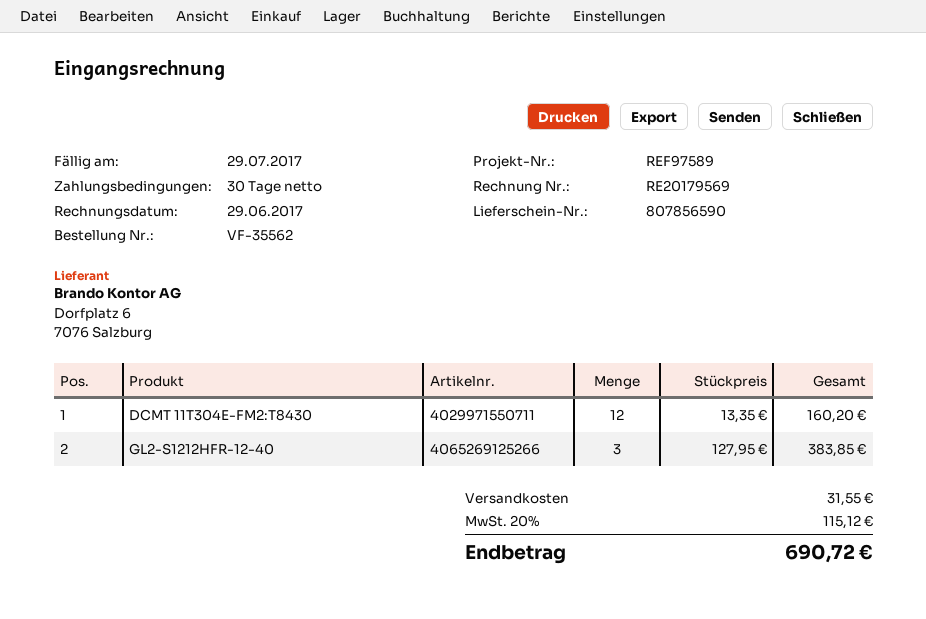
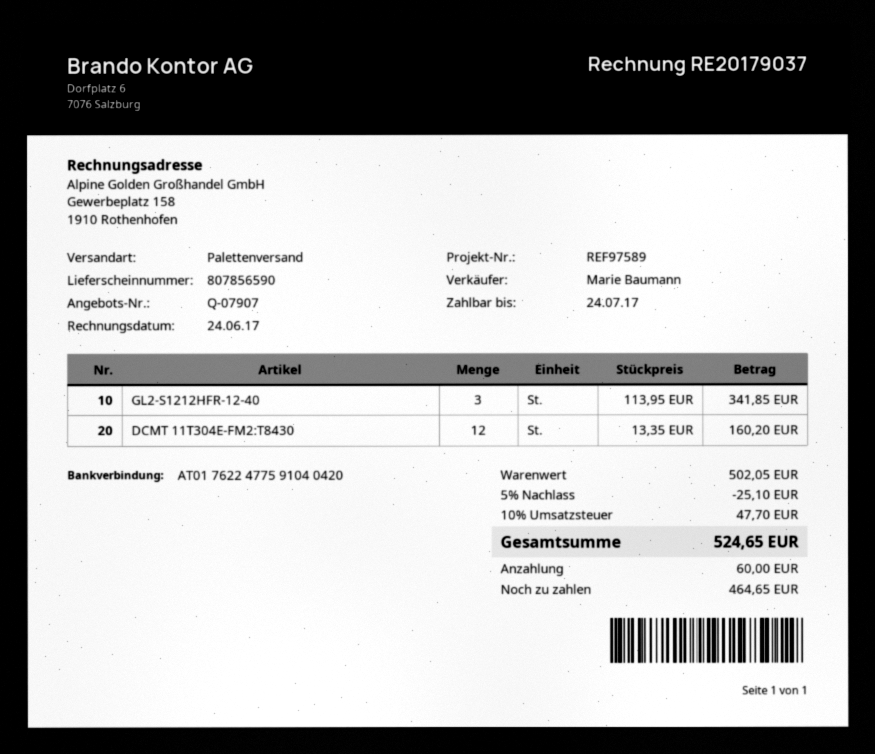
invoice number: RE20179569 -> RE20179037
invoice date: 2017-06-29 -> 2017-06-24
due date: 2017-07-29 -> 2017-07-24
GL2-S1212HFR-12-40: 3 x 127.95 = 383.85 -> 3 x 113.95 = 341.85
discount: none -> 5% = 25.10
shipping: 31.55 -> none
tax: 20% = 115.12 -> 10% = 47.70
total: 690.72 -> 524.65

